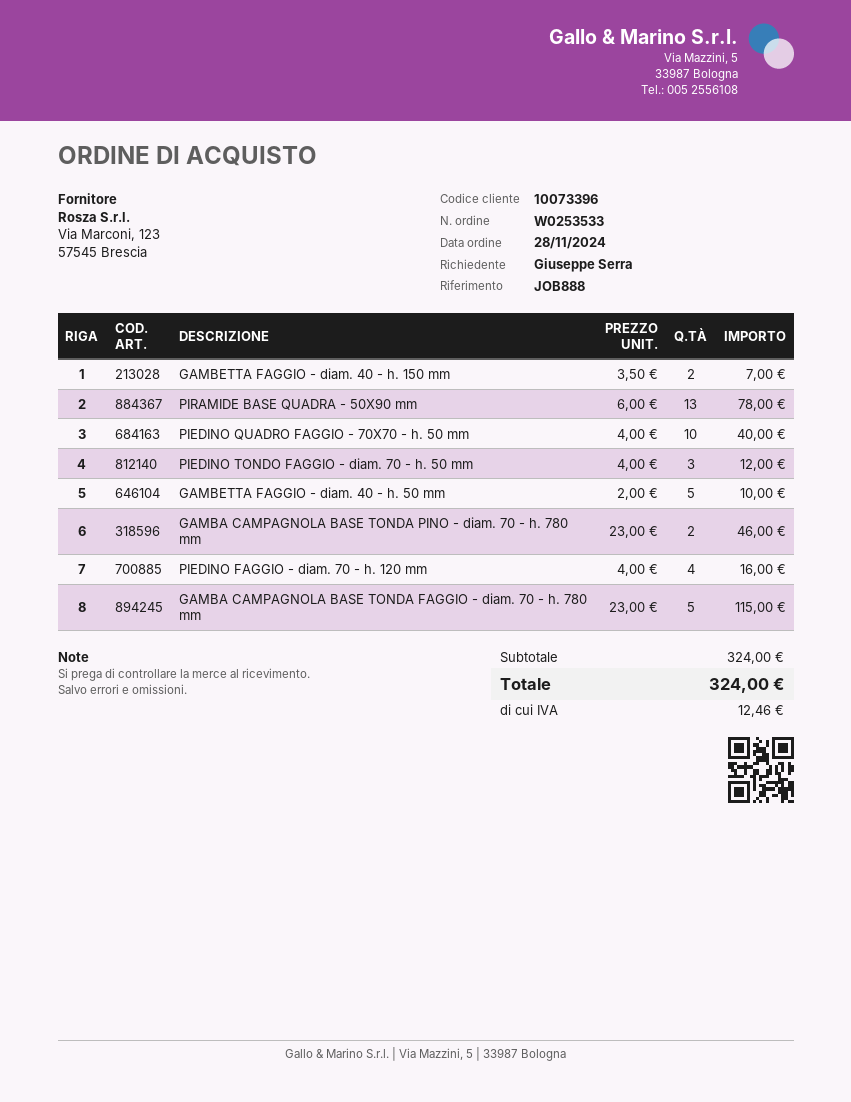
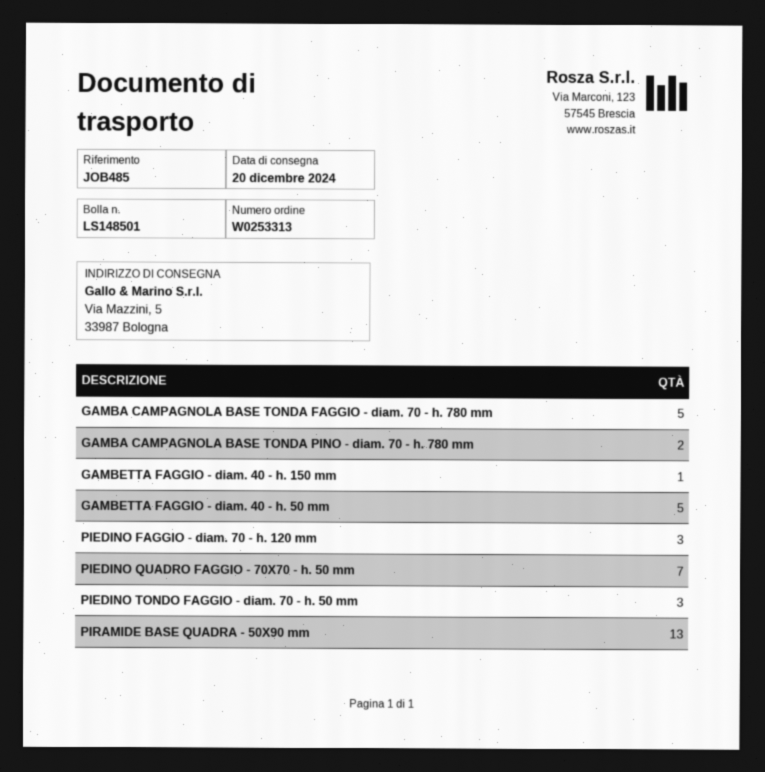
order number: W0253533 -> W0253313
reference: JOB888 -> JOB485
GAMBETTA FAGGIO - diam. 40 - h. 150 mm: 2 -> 1
PIEDINO QUADRO FAGGIO - 70X70 - h. 50 mm: 10 -> 7
PIEDINO FAGGIO - diam. 70 - h. 120 mm: 4 -> 3

